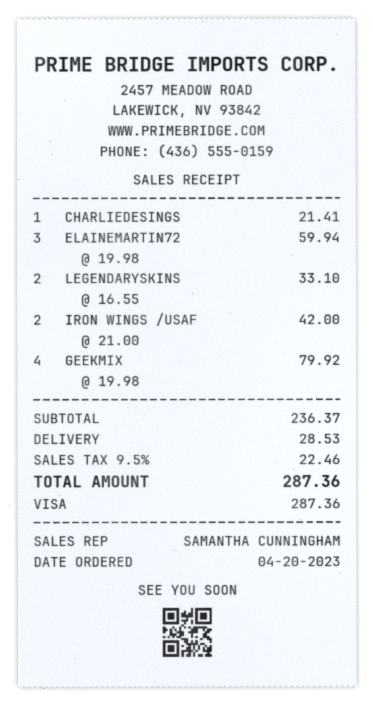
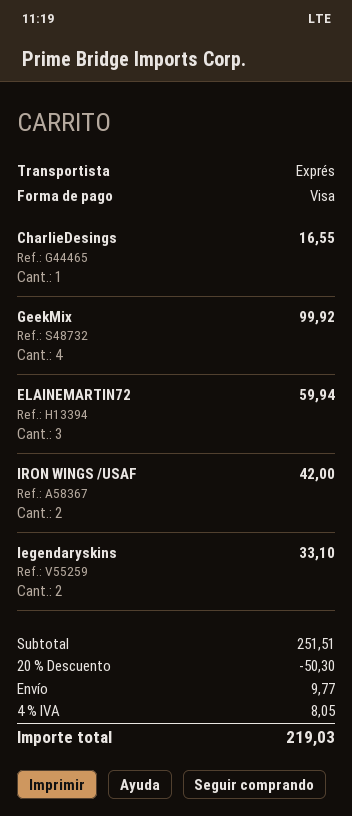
CHARLIEDESINGS: 1 for 21.41 -> 1 for 16.55
GEEKMIX: 4 for 79.92 -> 4 for 99.92
subtotal: 236.37 -> 251.51
discount: none -> 20% = 50.30
shipping: 28.53 -> 9.77
tax: 9.5% = 22.46 -> 4% = 8.05
total: 287.36 -> 219.03

